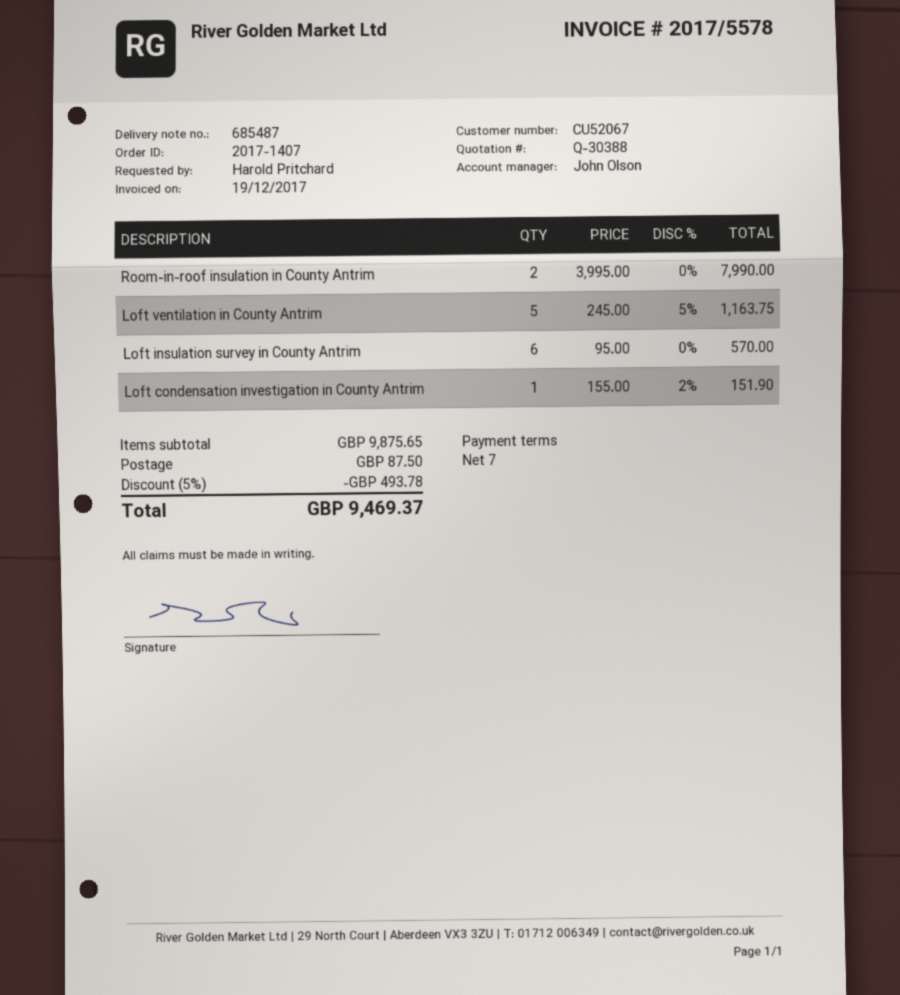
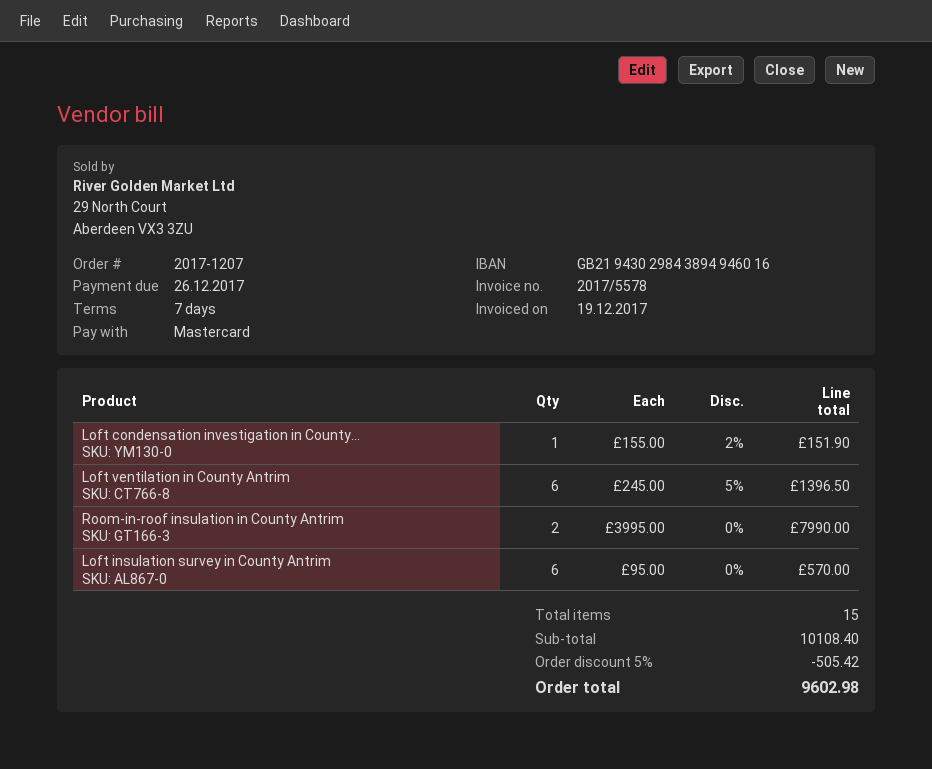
order number: 2017-1407 -> 2017-1207
Loft ventilation in County Antrim: 5 x 245.00 - 5% = 1163.75 -> 6 x 245.00 - 5% = 1396.50
subtotal: 9875.65 -> 10108.40
discount: 5% = 493.78 -> 5% = 505.42
shipping: 87.50 -> none
total: 9469.37 -> 9602.98

